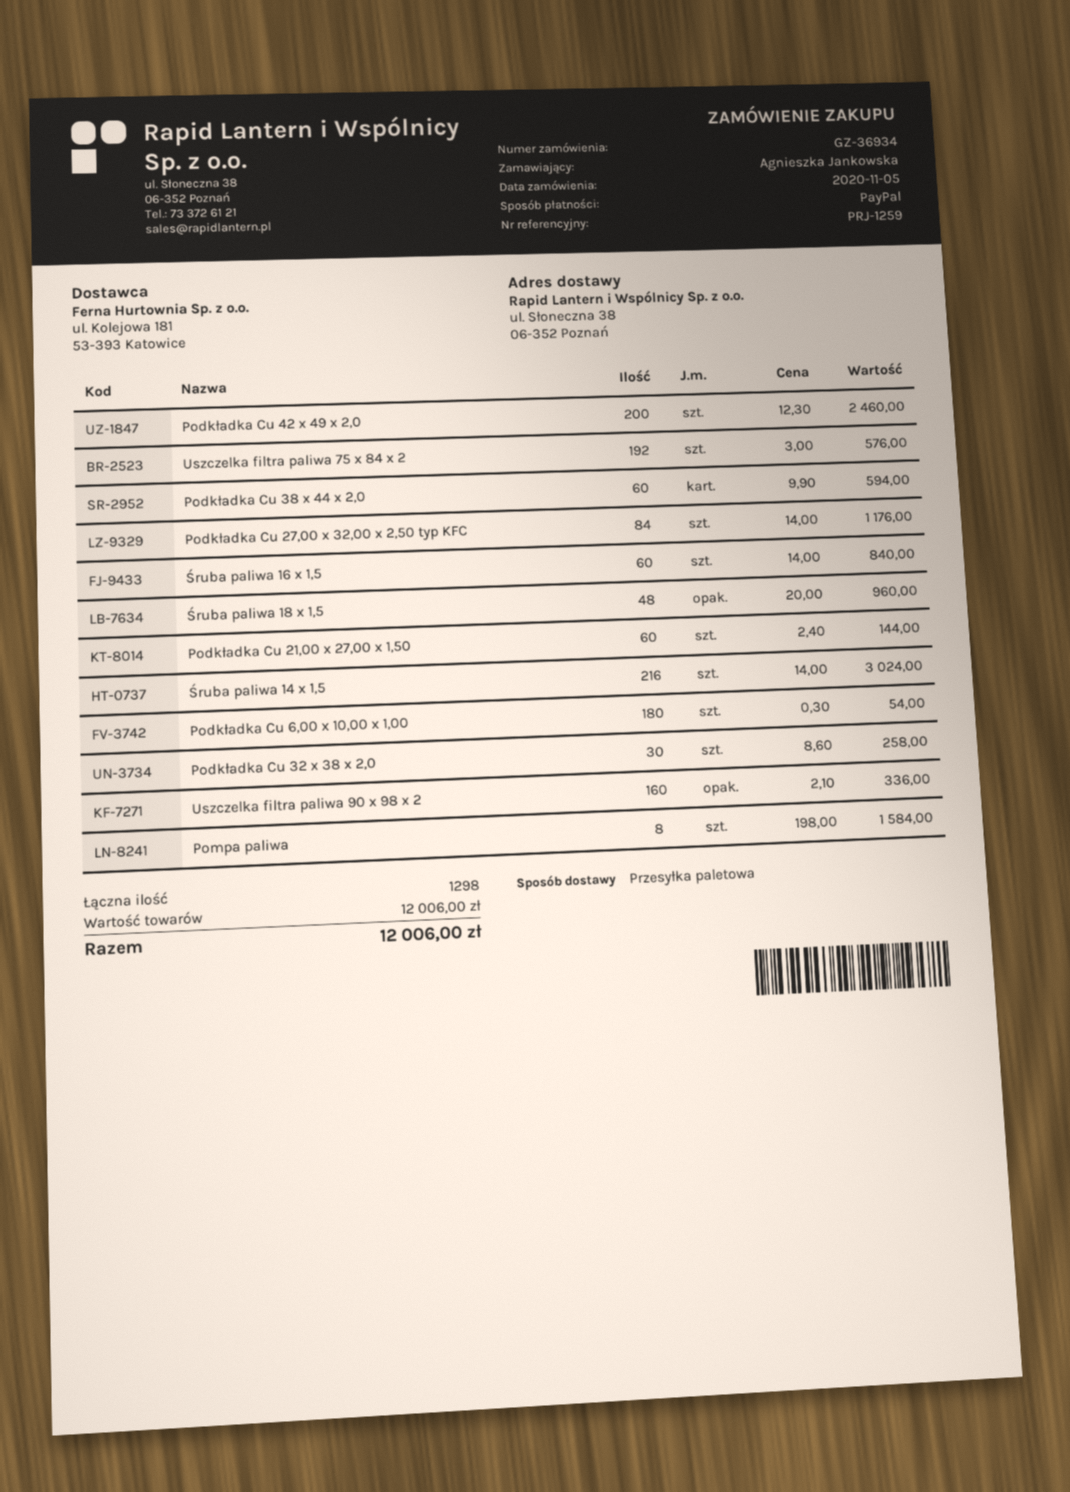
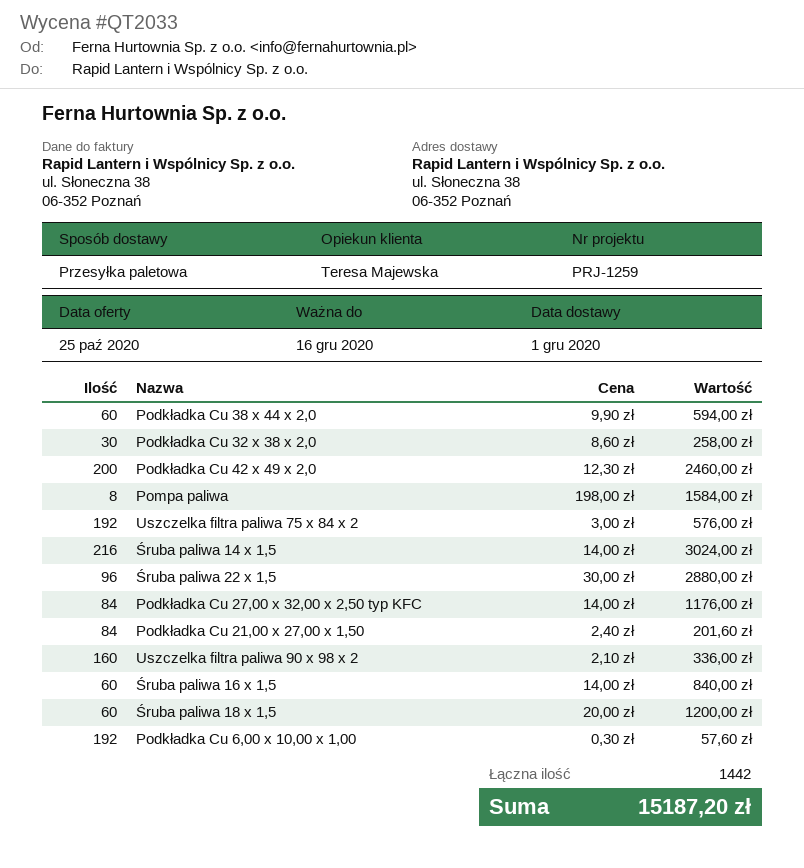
Śruba paliwa 18 x 1,5: 48 x 20.00 = 960.00 -> 60 x 20.00 = 1200.00
Podkładka Cu 21,00 x 27,00 x 1,50: 60 x 2.40 = 144.00 -> 84 x 2.40 = 201.60
Podkładka Cu 6,00 x 10,00 x 1,00: 180 x 0.30 = 54.00 -> 192 x 0.30 = 57.60
Śruba paliwa 22 x 1,5: none -> 96 x 30.00 = 2880.00
total quantity: 1298 -> 1442
total: 12006.00 -> 15187.20

